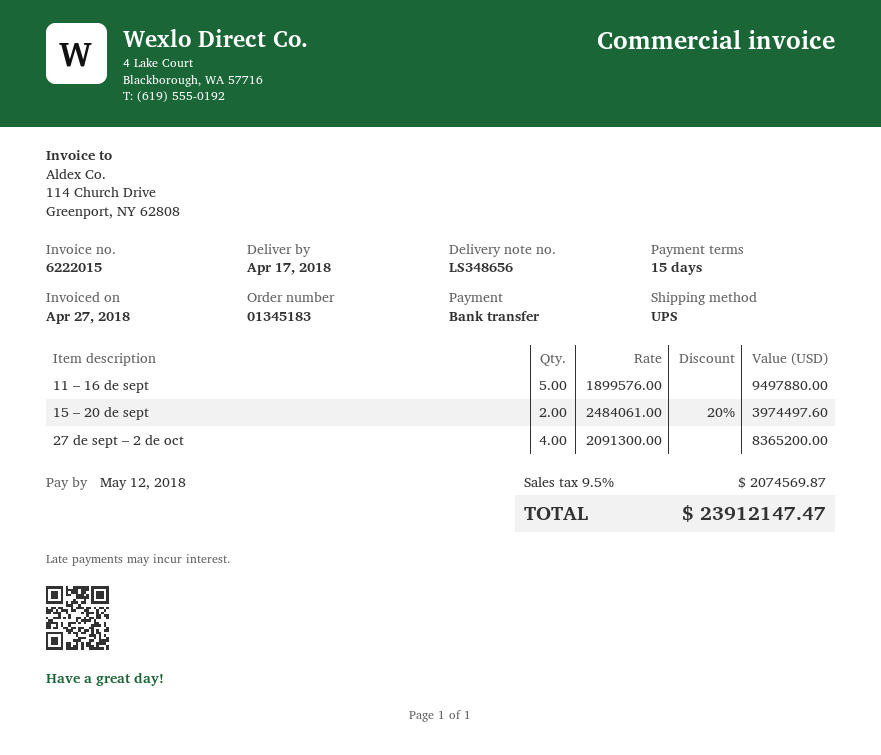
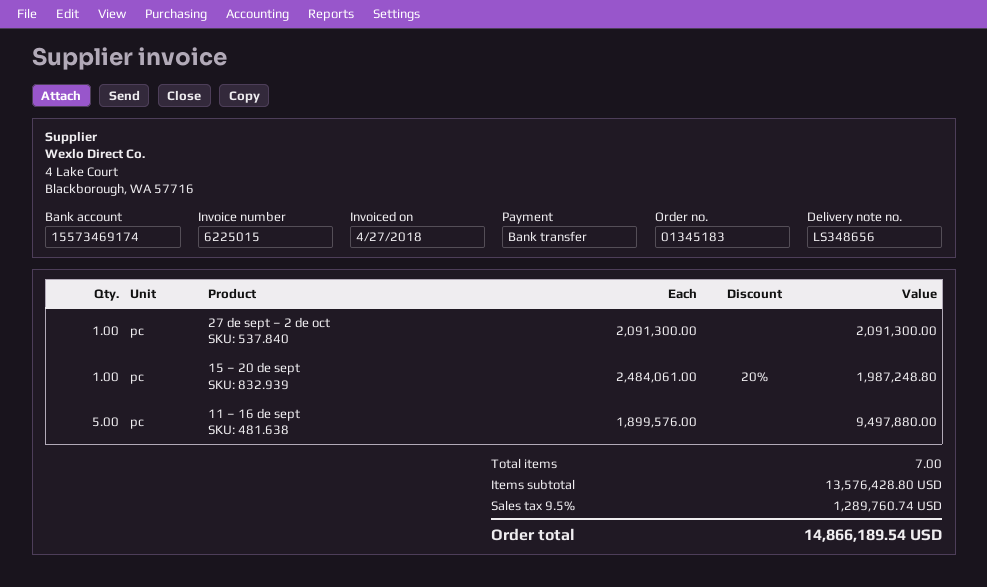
invoice number: 6222015 -> 6225015
15 – 20 de sept: 2 x 2484061.00 - 20% = 3974497.60 -> 1 x 2484061.00 - 20% = 1987248.80
27 de sept – 2 de oct: 4 x 2091300.00 = 8365200.00 -> 1 x 2091300.00 = 2091300.00
tax: 9.5% = 2074569.87 -> 9.5% = 1289760.74
total: 23912147.47 -> 14866189.54

